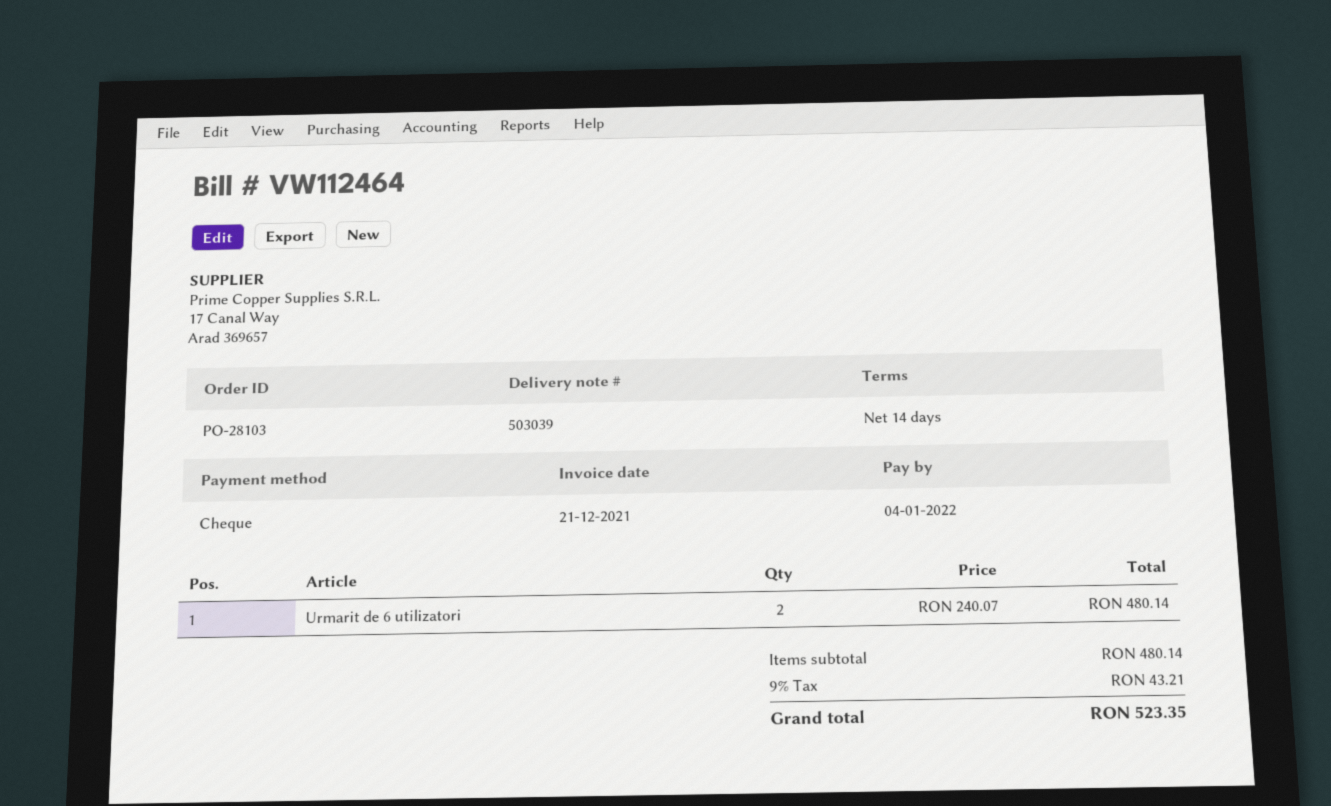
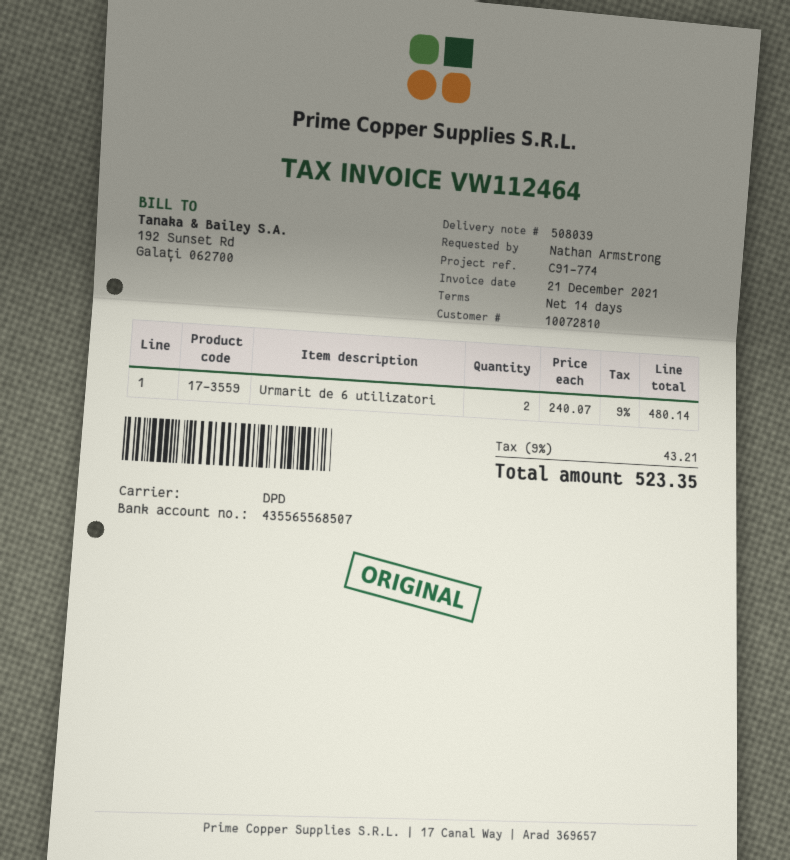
delivery note number: 503039 -> 508039

